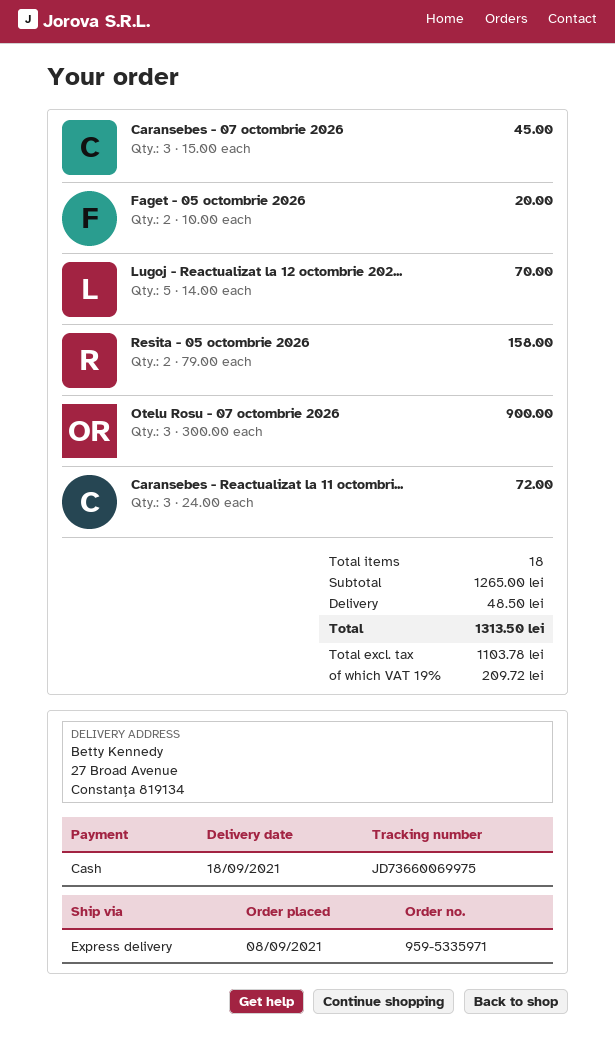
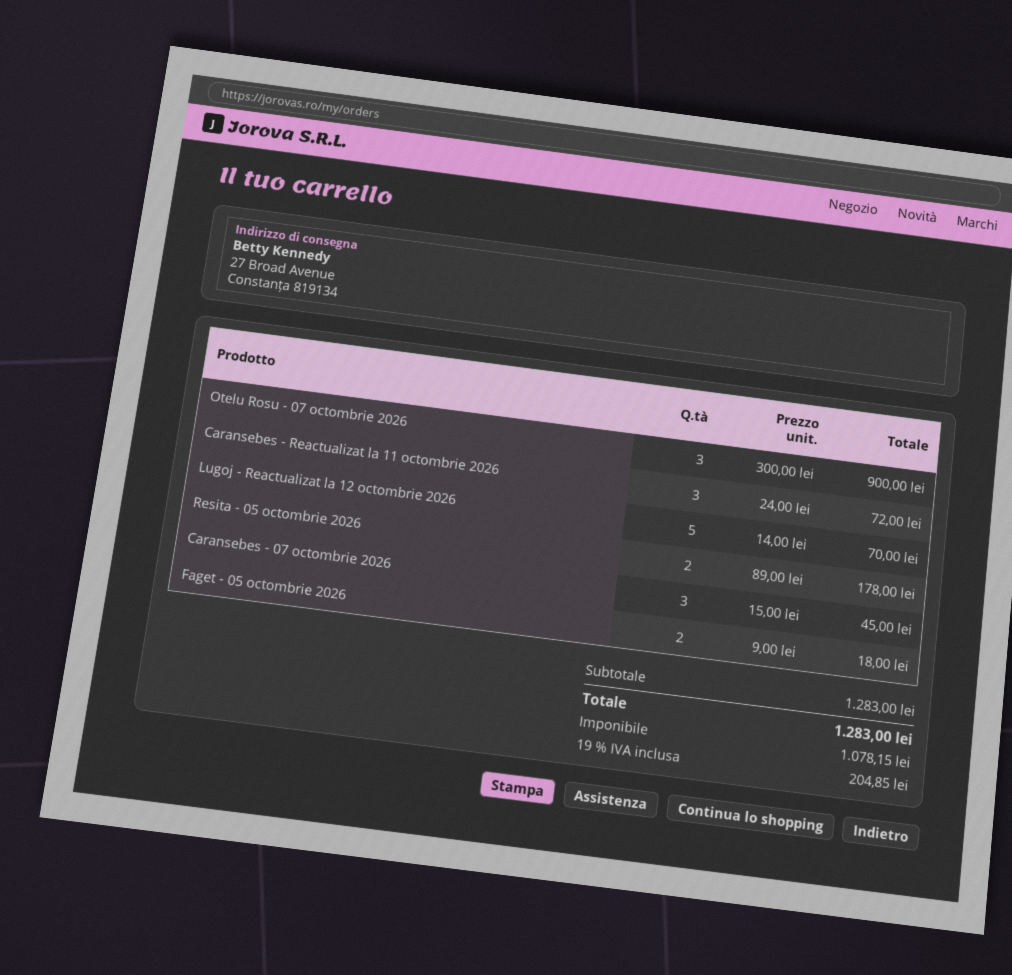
Faget - 05 octombrie 2026: 2 x 10.00 = 20.00 -> 2 x 9.00 = 18.00
Resita - 05 octombrie 2026: 2 x 79.00 = 158.00 -> 2 x 89.00 = 178.00
subtotal: 1265.00 -> 1283.00
shipping: 48.50 -> none
net: 1103.78 -> 1078.15
tax: 19% = 209.72 -> 19% = 204.85
total: 1313.50 -> 1283.00

